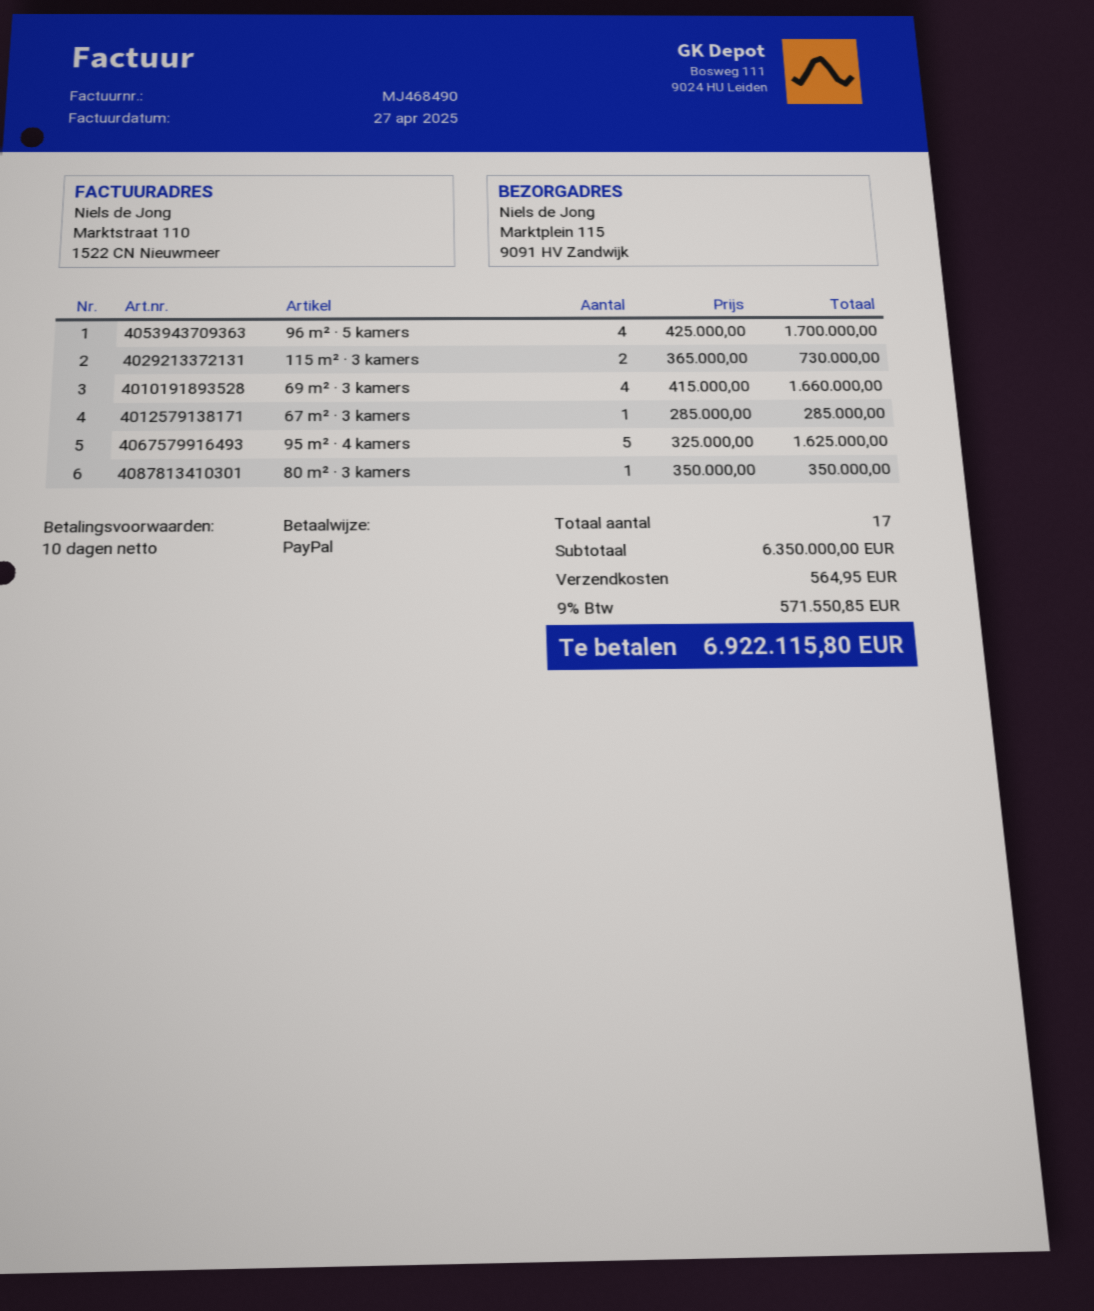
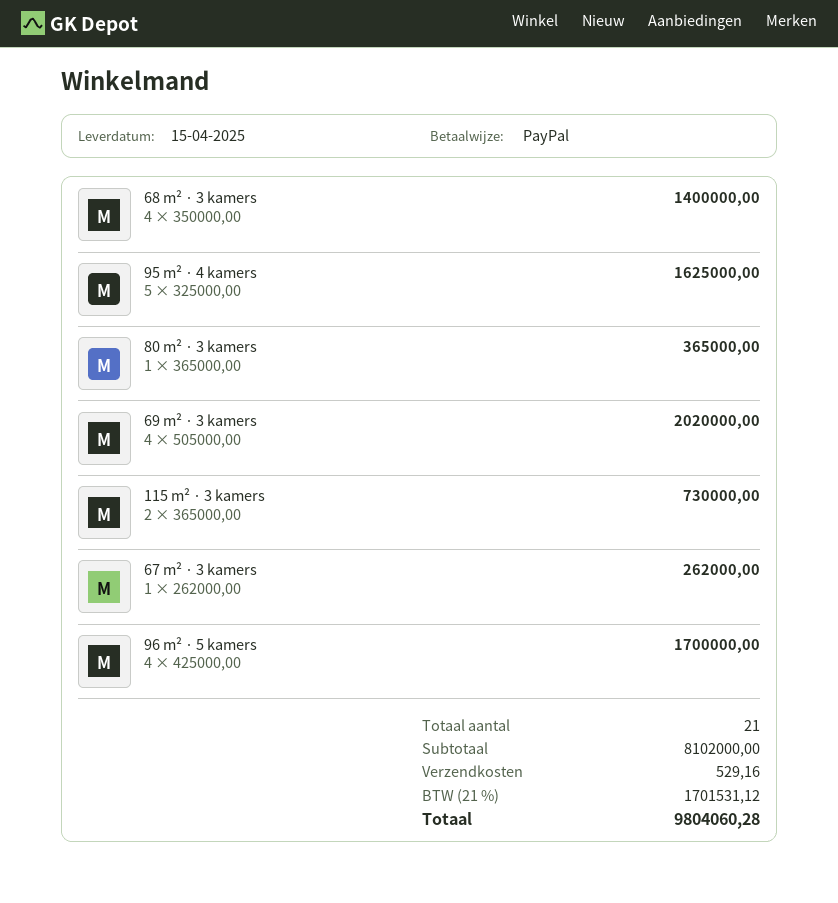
69 m² · 3 kamers: 4 x 415000.00 = 1660000.00 -> 4 x 505000.00 = 2020000.00
67 m² · 3 kamers: 1 x 285000.00 = 285000.00 -> 1 x 262000.00 = 262000.00
80 m² · 3 kamers: 1 x 350000.00 = 350000.00 -> 1 x 365000.00 = 365000.00
68 m² · 3 kamers: none -> 4 x 350000.00 = 1400000.00
total quantity: 17 -> 21
subtotal: 6350000.00 -> 8102000.00
shipping: 564.95 -> 529.16
tax: 9% = 571550.85 -> 21% = 1701531.12
total: 6922115.80 -> 9804060.28

